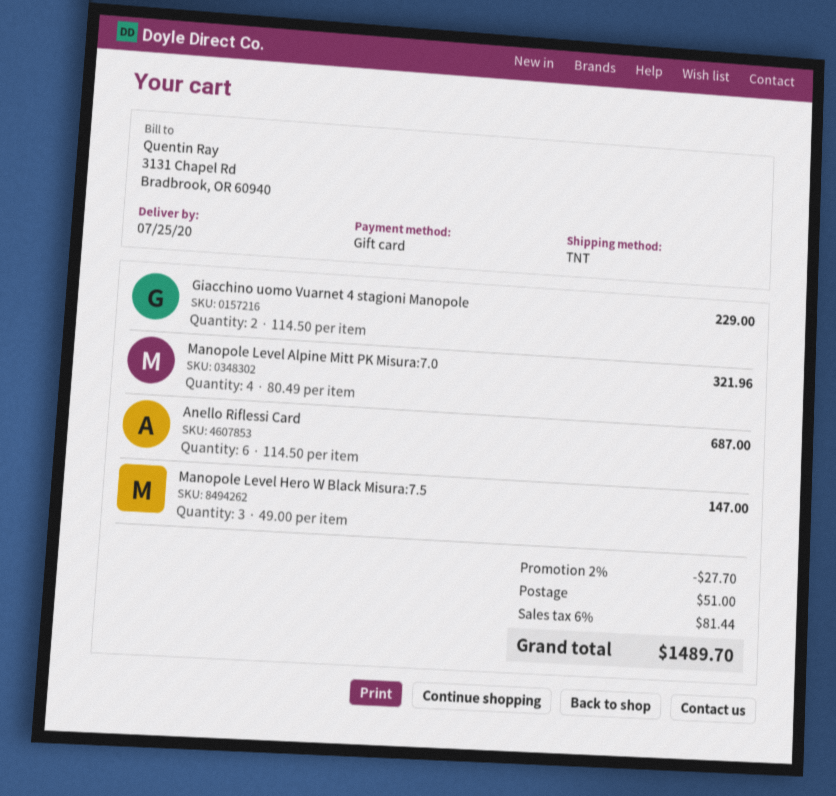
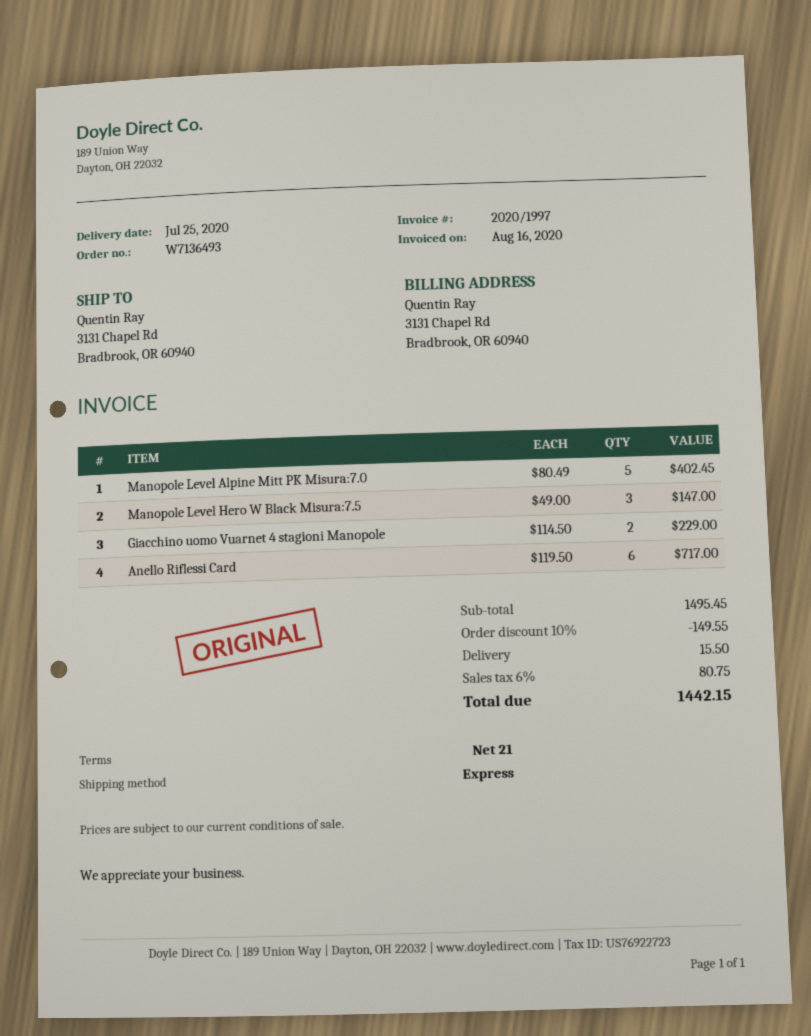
shipping method: TNT -> express
Manopole Level Alpine Mitt PK Misura:7.0: 4 x 80.49 = 321.96 -> 5 x 80.49 = 402.45
Anello Riflessi Card: 6 x 114.50 = 687.00 -> 6 x 119.50 = 717.00
discount: 2% = 27.70 -> 10% = 149.55
shipping: 51.00 -> 15.50
tax: 6% = 81.44 -> 6% = 80.75
total: 1489.70 -> 1442.15

